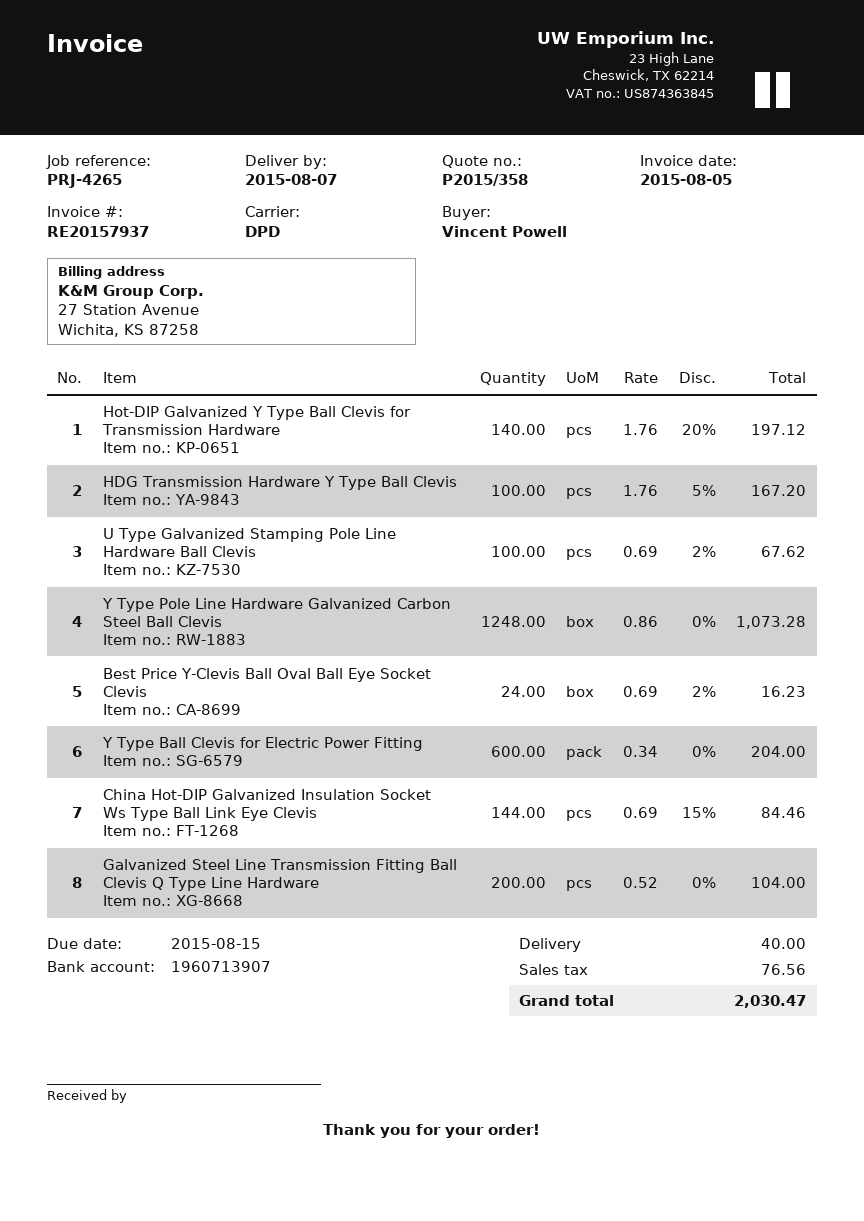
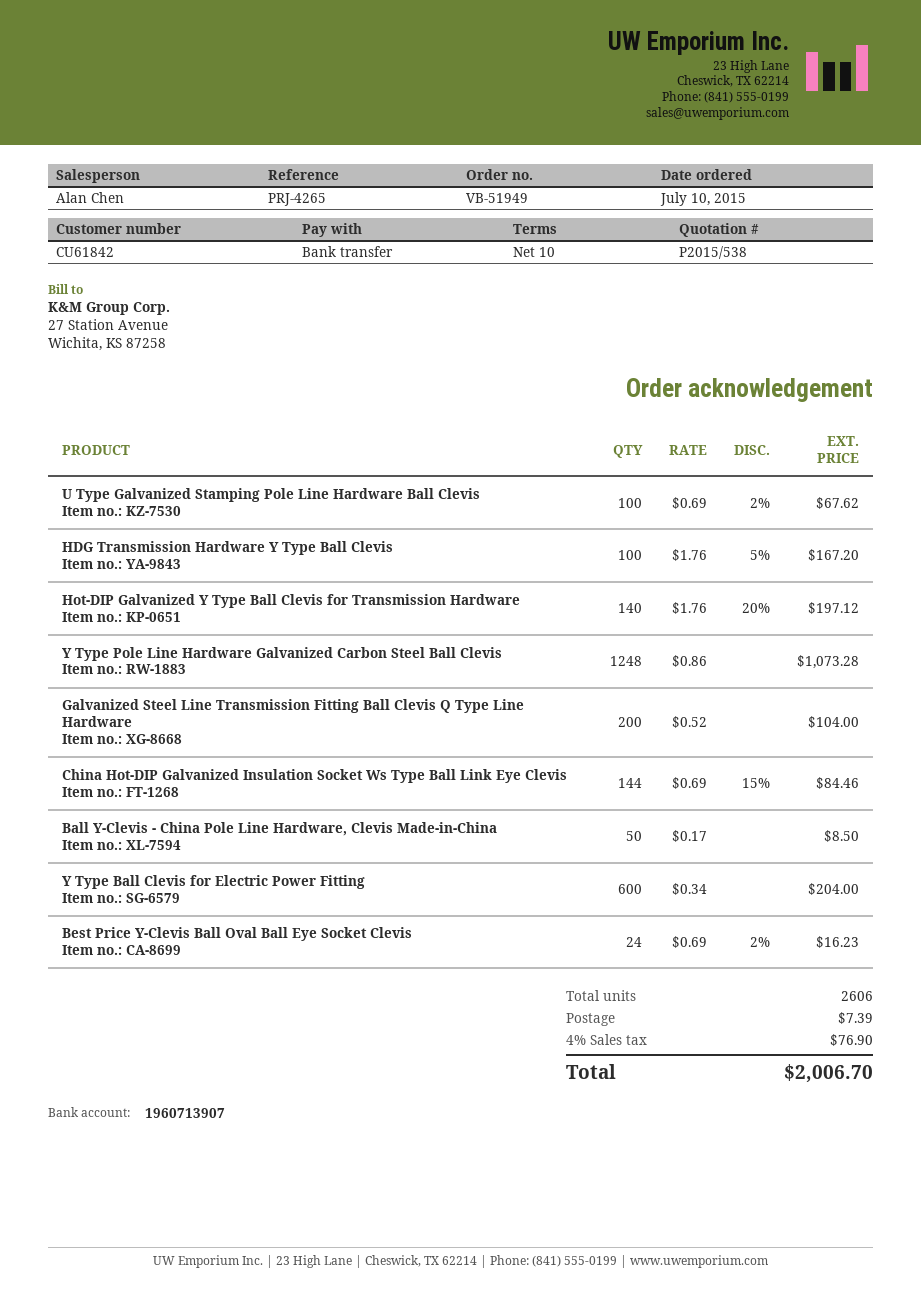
quote number: P2015/358 -> P2015/538
Ball Y-Clevis - China Pole Line Hardware, Clevis Made-in-China: none -> 50 x 0.17 = 8.50
shipping: 40.00 -> 7.39
tax: 76.56 -> 76.90
total: 2030.47 -> 2006.70

